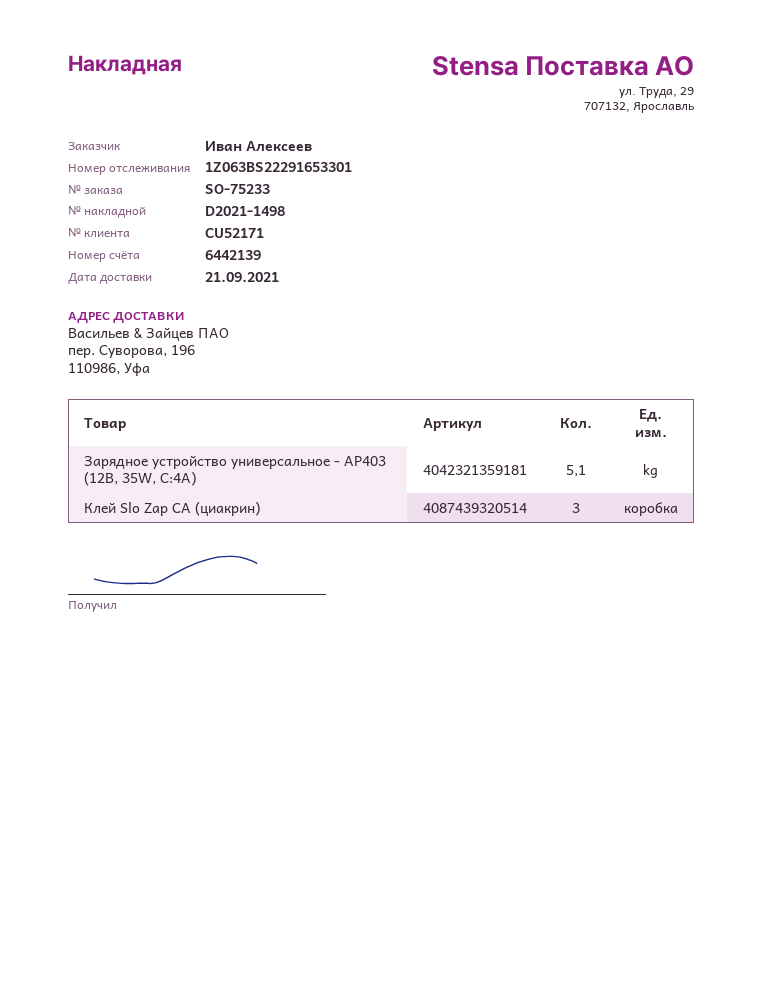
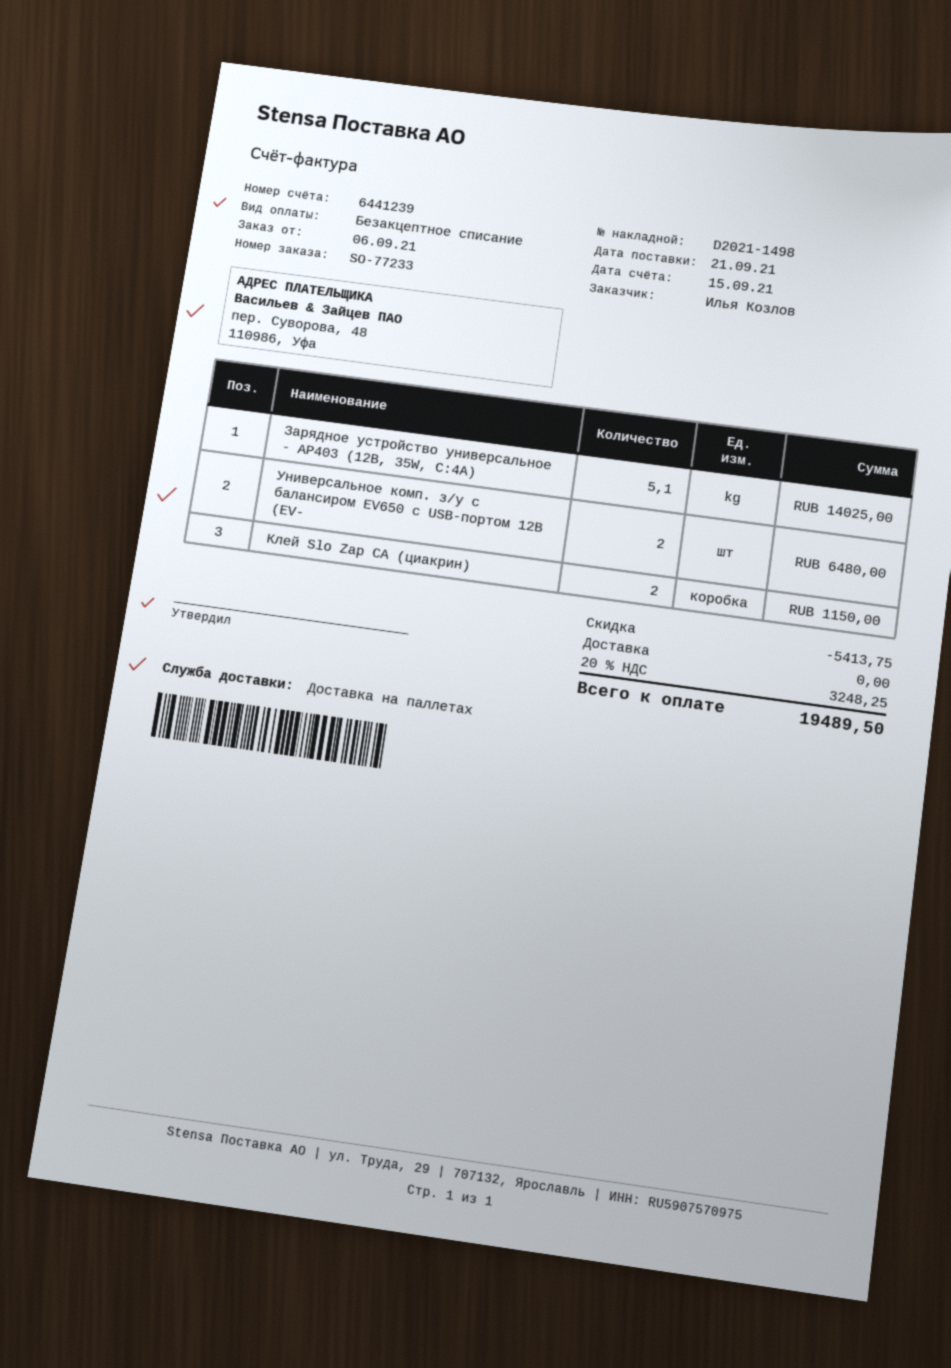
order number: SO-75233 -> SO-77233
invoice number: 6442139 -> 6441239
ordered by: Иван Алексеев -> Илья Козлов
Клей Slo Zap CA (циакрин): 3 -> 2
Универсальное комп. з/у с балансиром EV650 c USB-портом 12В (EV-: none -> 2

